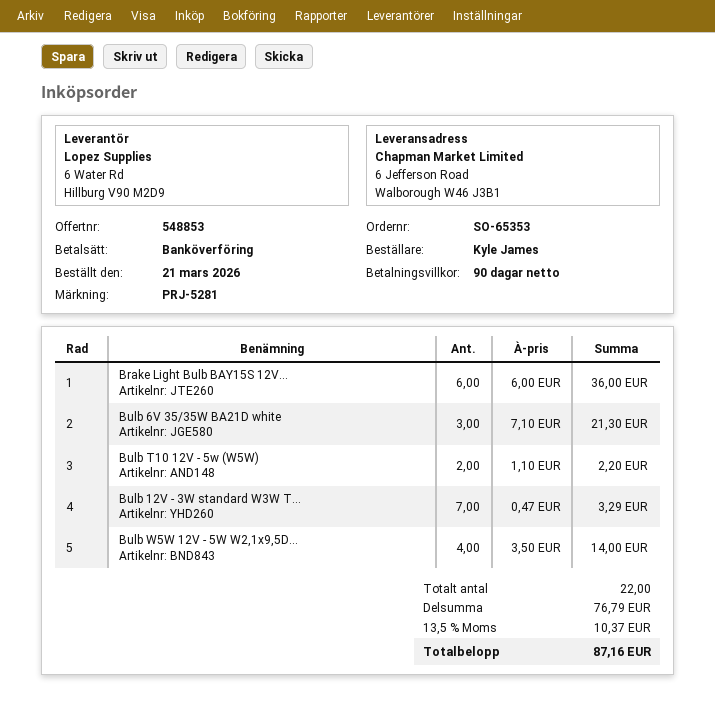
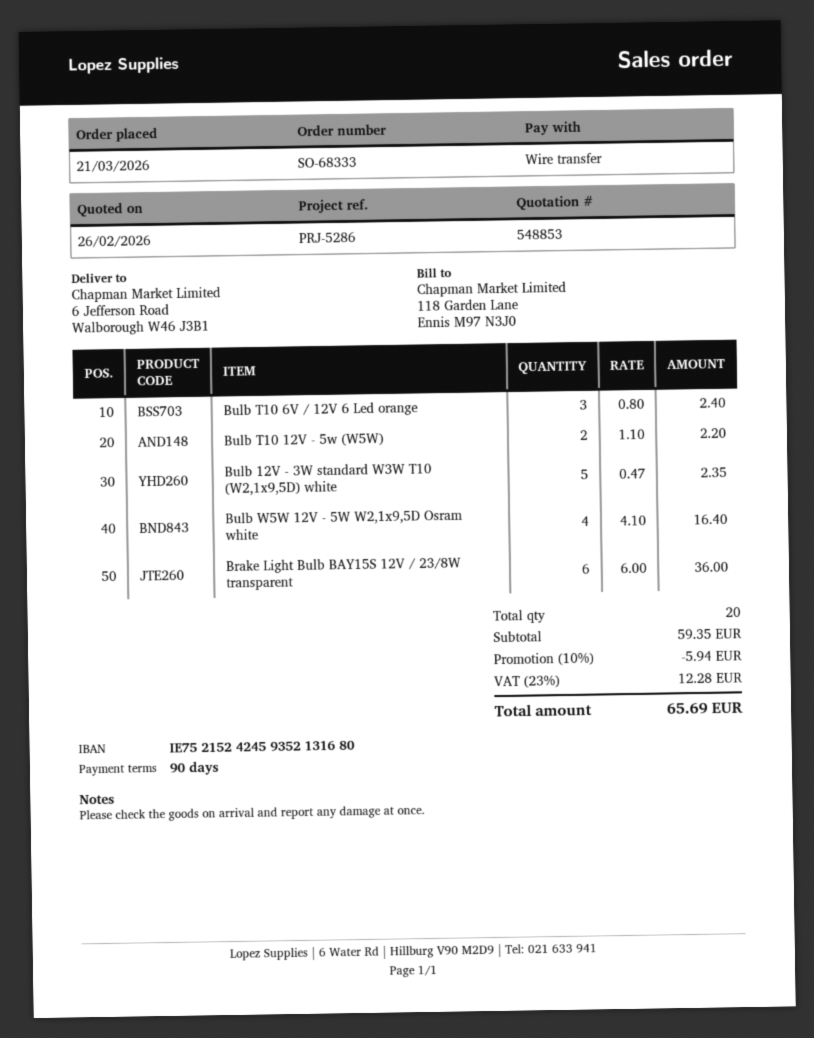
order number: SO-65353 -> SO-68333
reference: PRJ-5281 -> PRJ-5286
Bulb 6V 35/35W BA21D white: 3 x 7.10 = 21.30 -> none
Bulb 12V - 3W standard W3W T...: 7 x 0.47 = 3.29 -> 5 x 0.47 = 2.35
Bulb W5W 12V - 5W W2,1x9,5D...: 4 x 3.50 = 14.00 -> 4 x 4.10 = 16.40
Bulb T10 6V / 12V 6 Led orange: none -> 3 x 0.80 = 2.40
total quantity: 22 -> 20
subtotal: 76.79 -> 59.35
discount: none -> 10% = 5.94
tax: 13.5% = 10.37 -> 23% = 12.28
total: 87.16 -> 65.69

